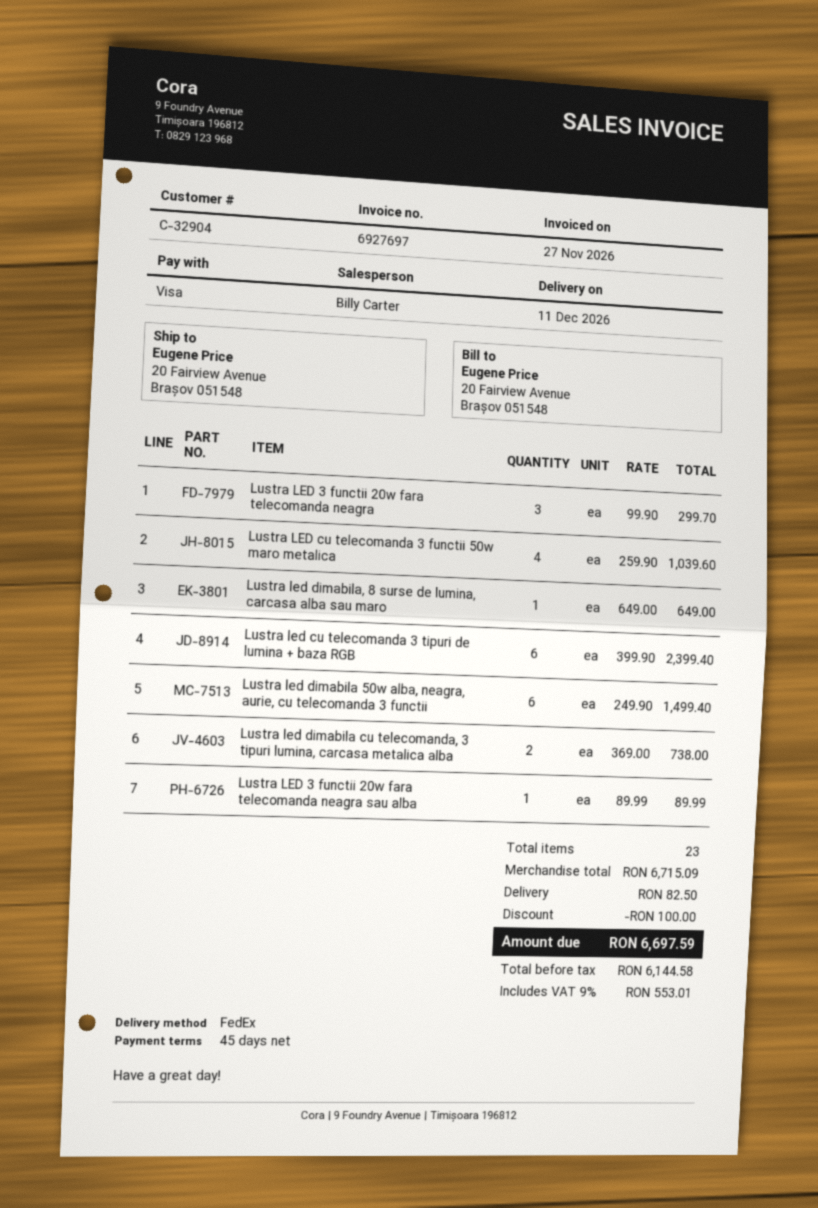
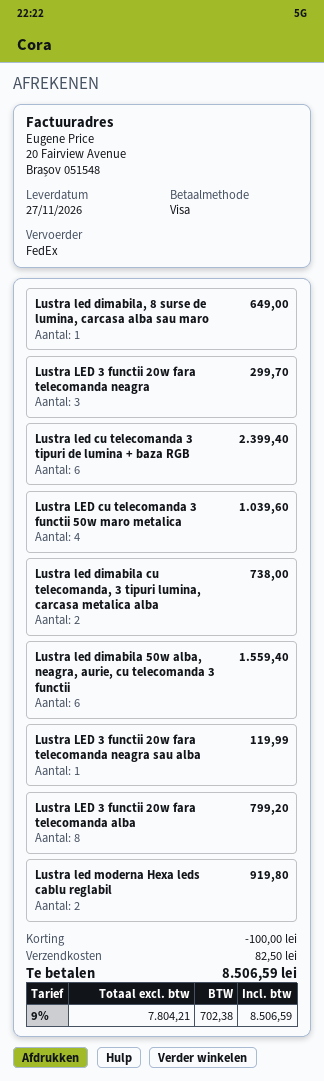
delivery date: 2026-12-11 -> 2026-11-27
Lustra led dimabila 50w alba, neagra, aurie, cu telecomanda 3 functii: 6 for 1499.40 -> 6 for 1559.40
Lustra LED 3 functii 20w fara telecomanda neagra sau alba: 1 for 89.99 -> 1 for 119.99
Lustra LED 3 functii 20w fara telecomanda alba: none -> 8 for 799.20
Lustra led moderna Hexa leds cablu reglabil: none -> 2 for 919.80
net: 6144.58 -> 7804.21
tax: 9% = 553.01 -> 9% = 702.38
total: 6697.59 -> 8506.59

